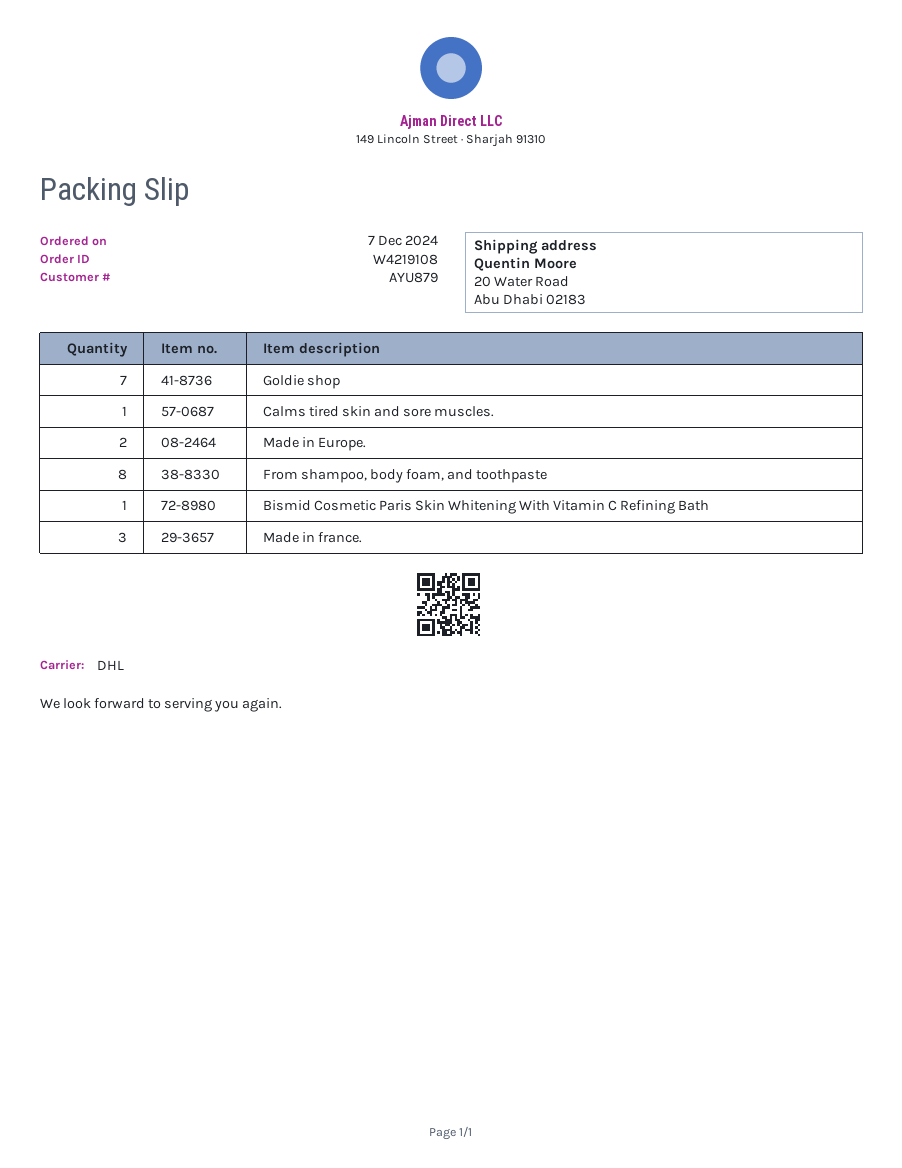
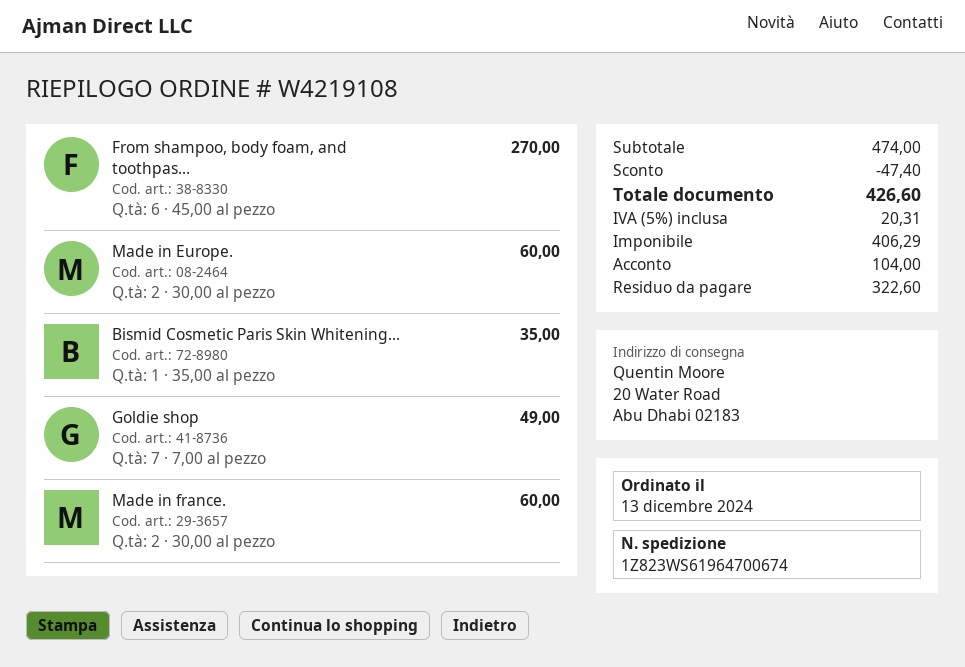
order date: 2024-12-07 -> 2024-12-13
Calms tired skin and sore muscles.: 1 -> none
From shampoo, body foam, and toothpaste: 8 -> 6
Made in france.: 3 -> 2

